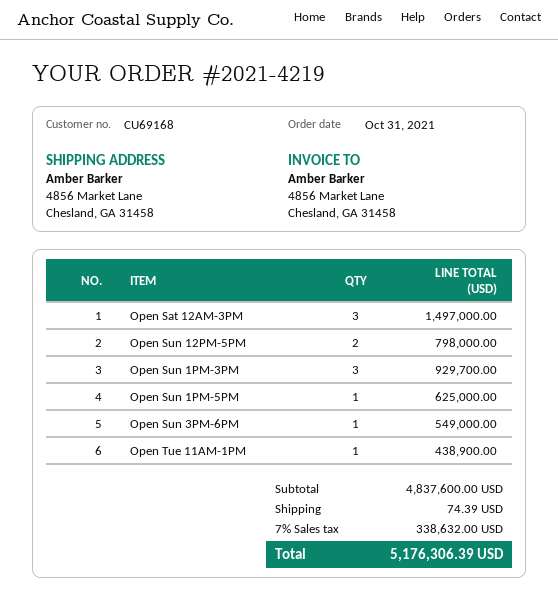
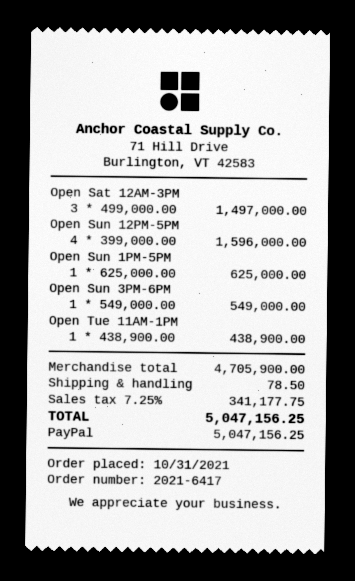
order number: 2021-4219 -> 2021-6417
Open Sun 12PM-5PM: 2 for 798000.00 -> 4 for 1596000.00
Open Sun 1PM-3PM: 3 for 929700.00 -> none
subtotal: 4837600.00 -> 4705900.00
shipping: 74.39 -> 78.50
tax: 7% = 338632.00 -> 7.25% = 341177.75
total: 5176306.39 -> 5047156.25

